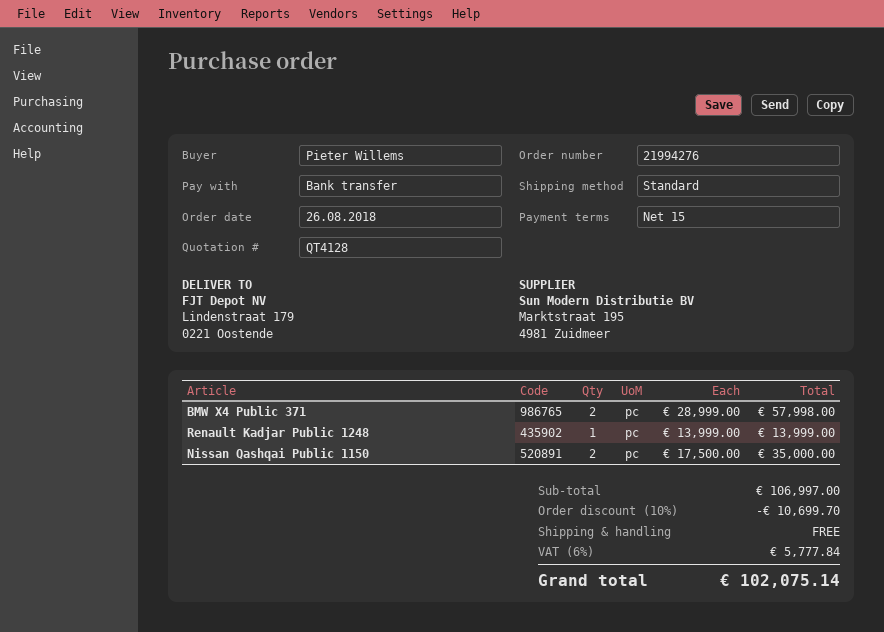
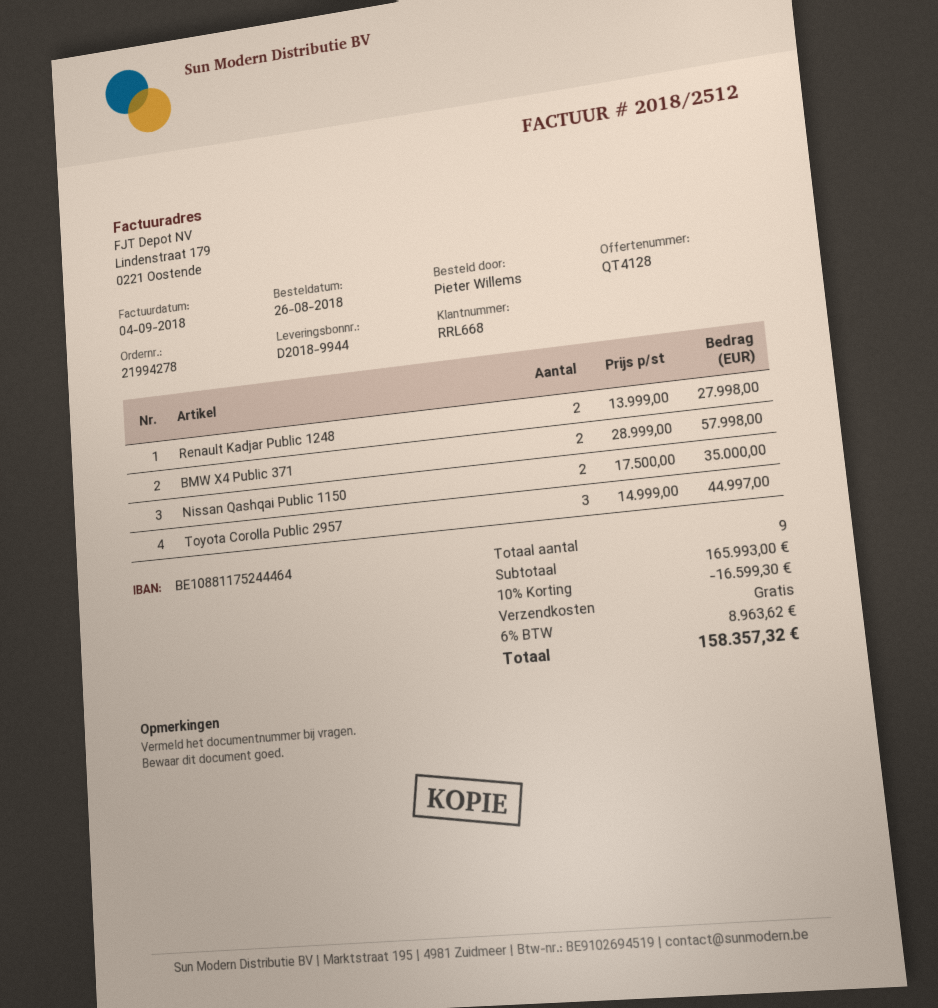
order number: 21994276 -> 21994278
Renault Kadjar Public 1248: 1 x 13999.00 = 13999.00 -> 2 x 13999.00 = 27998.00
Toyota Corolla Public 2957: none -> 3 x 14999.00 = 44997.00
subtotal: 106997.00 -> 165993.00
discount: 10% = 10699.70 -> 10% = 16599.30
tax: 6% = 5777.84 -> 6% = 8963.62
total: 102075.14 -> 158357.32

